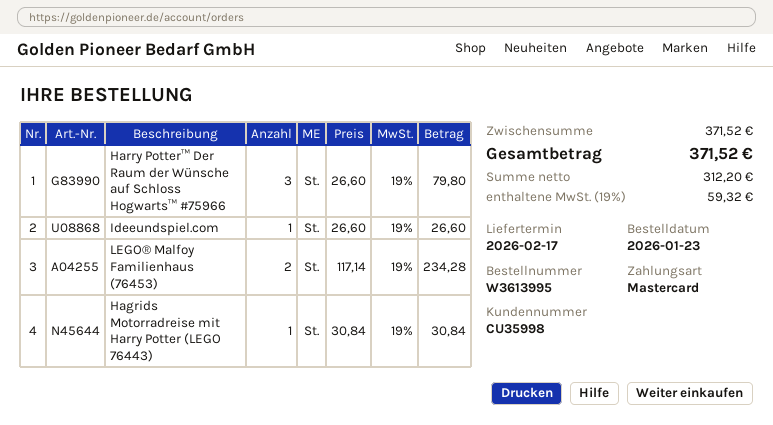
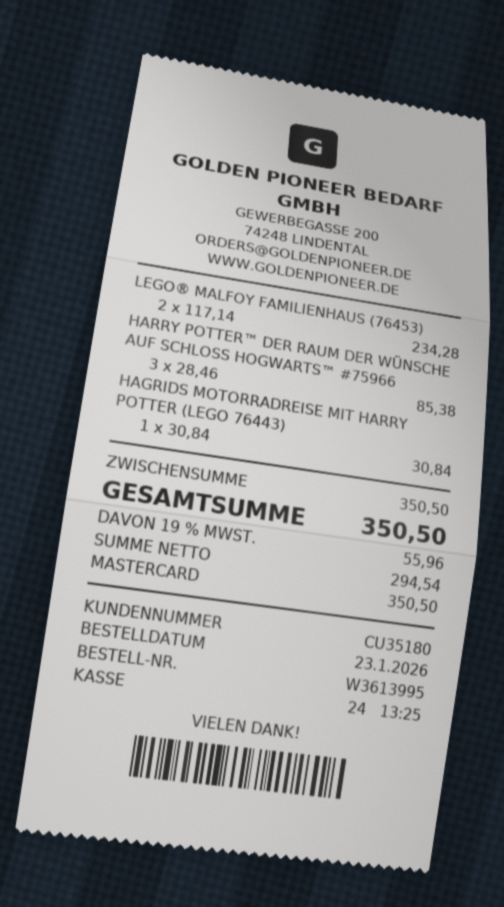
customer number: CU35998 -> CU35180
Harry Potter™ Der Raum der Wünsche auf Schloss Hogwarts™ #75966: 3 x 26.60 = 79.80 -> 3 x 28.46 = 85.38
Ideeundspiel.com: 1 x 26.60 = 26.60 -> none
subtotal: 371.52 -> 350.50
net: 312.20 -> 294.54
tax: 19% = 59.32 -> 19% = 55.96
total: 371.52 -> 350.50

